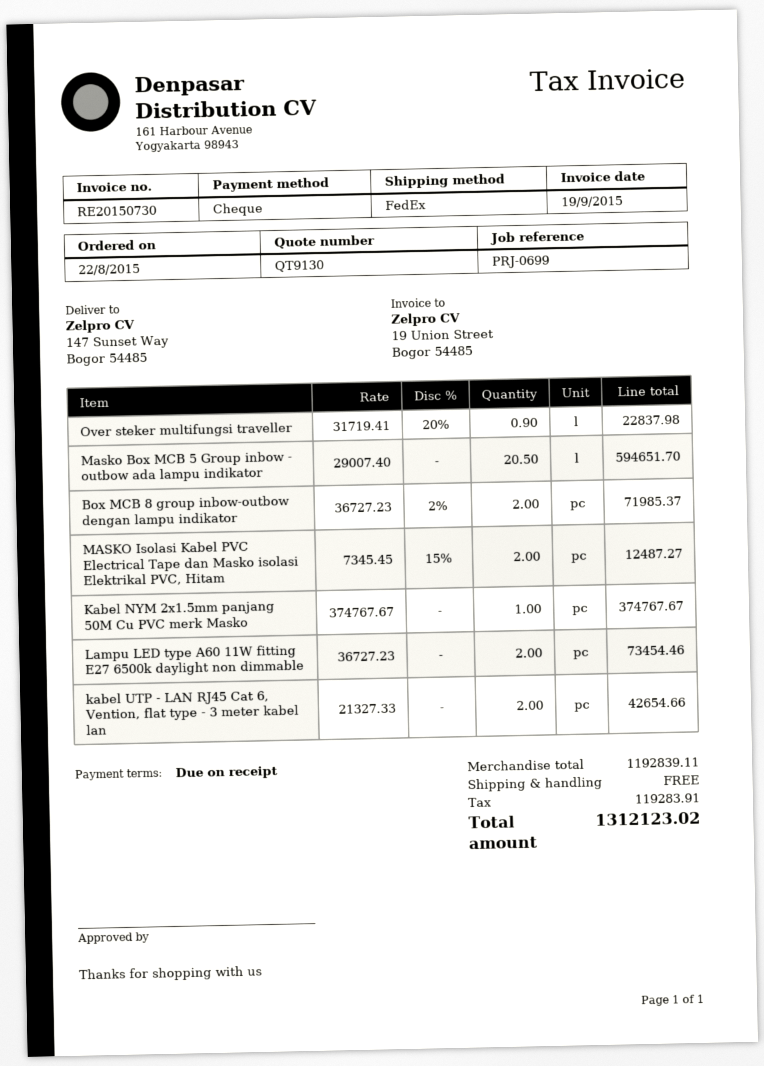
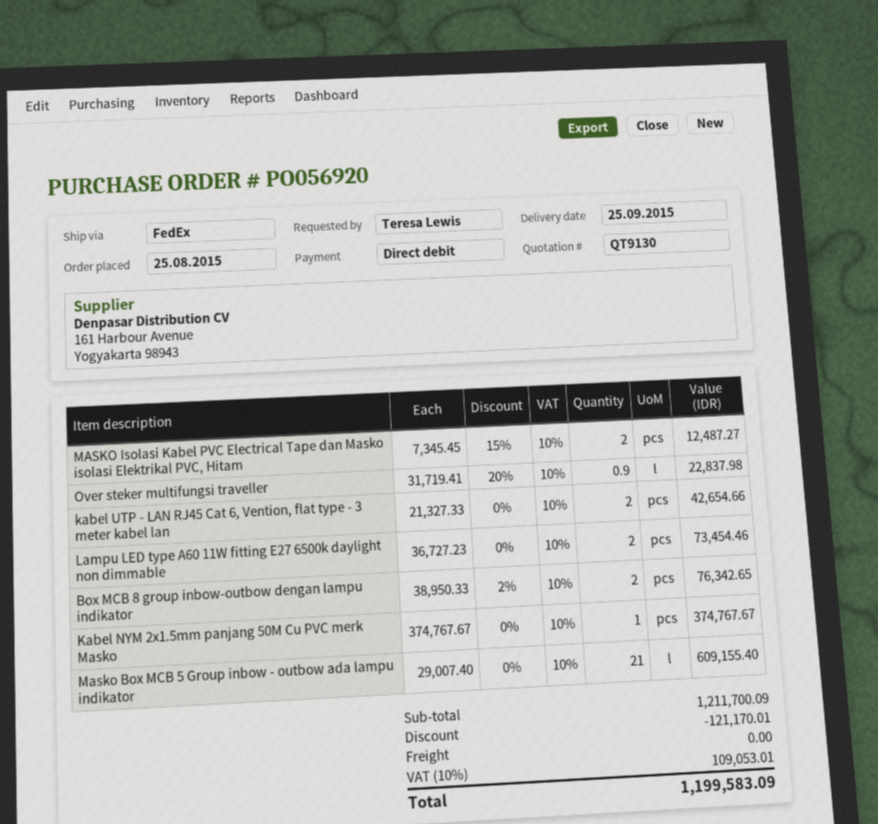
order date: 2015-08-22 -> 2015-08-25
payment method: cheque -> direct debit
Masko Box MCB 5 Group inbow - outbow ada lampu indikator: 20.5 x 29007.40 = 594651.70 -> 21 x 29007.40 = 609155.40
Box MCB 8 group inbow-outbow dengan lampu indikator: 2 x 36727.23 - 2% = 71985.37 -> 2 x 38950.33 - 2% = 76342.65
subtotal: 1192839.11 -> 1211700.09
discount: none -> 121170.01
tax: 119283.91 -> 109053.01
total: 1312123.02 -> 1199583.09

